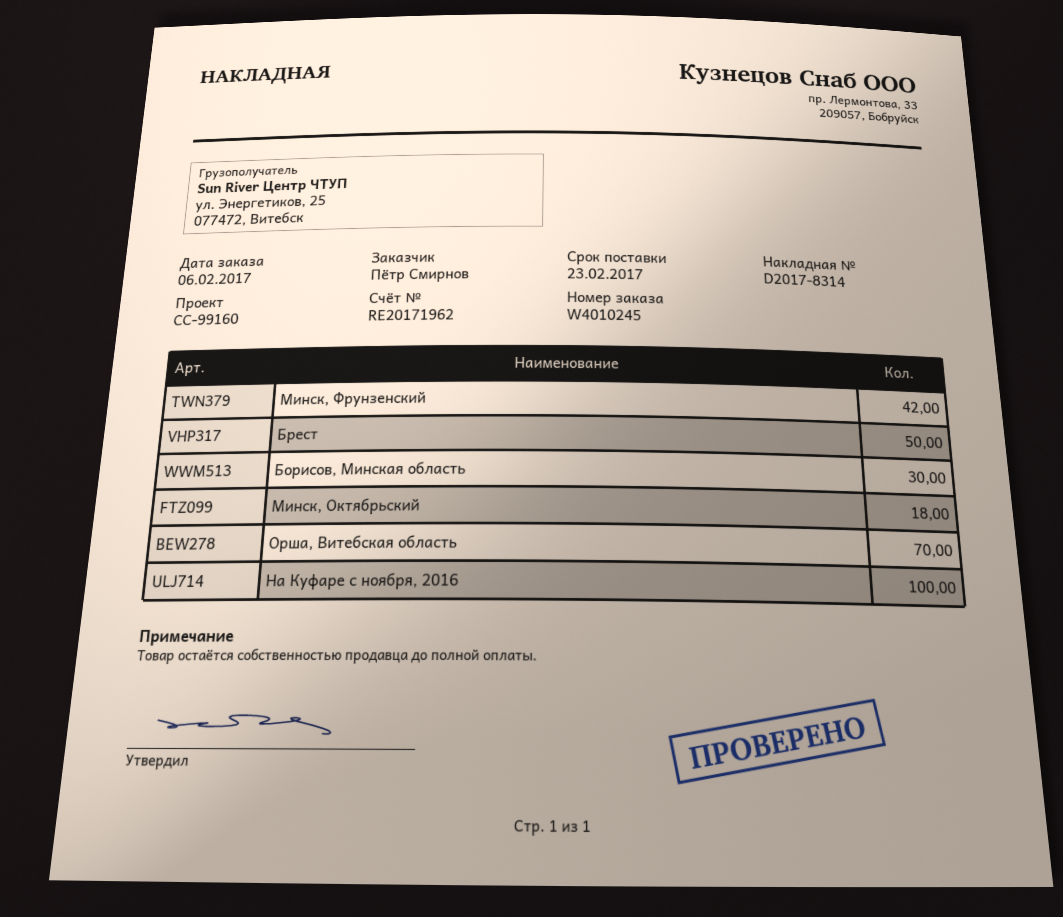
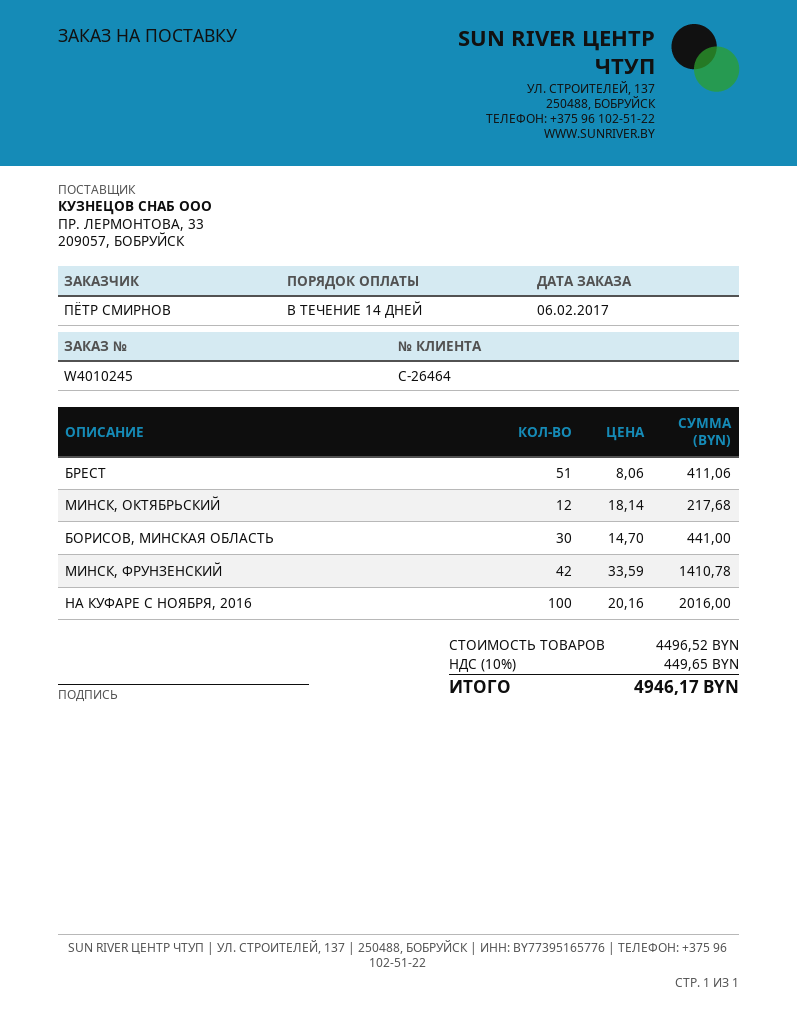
Брест: 50 -> 51
Минск, Октябрьский: 18 -> 12
Орша, Витебская область: 70 -> none

